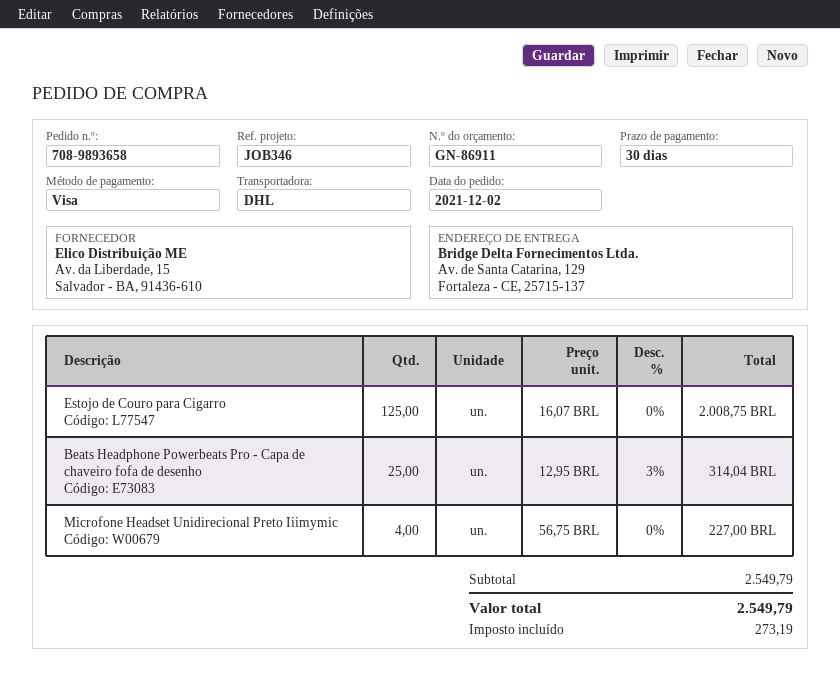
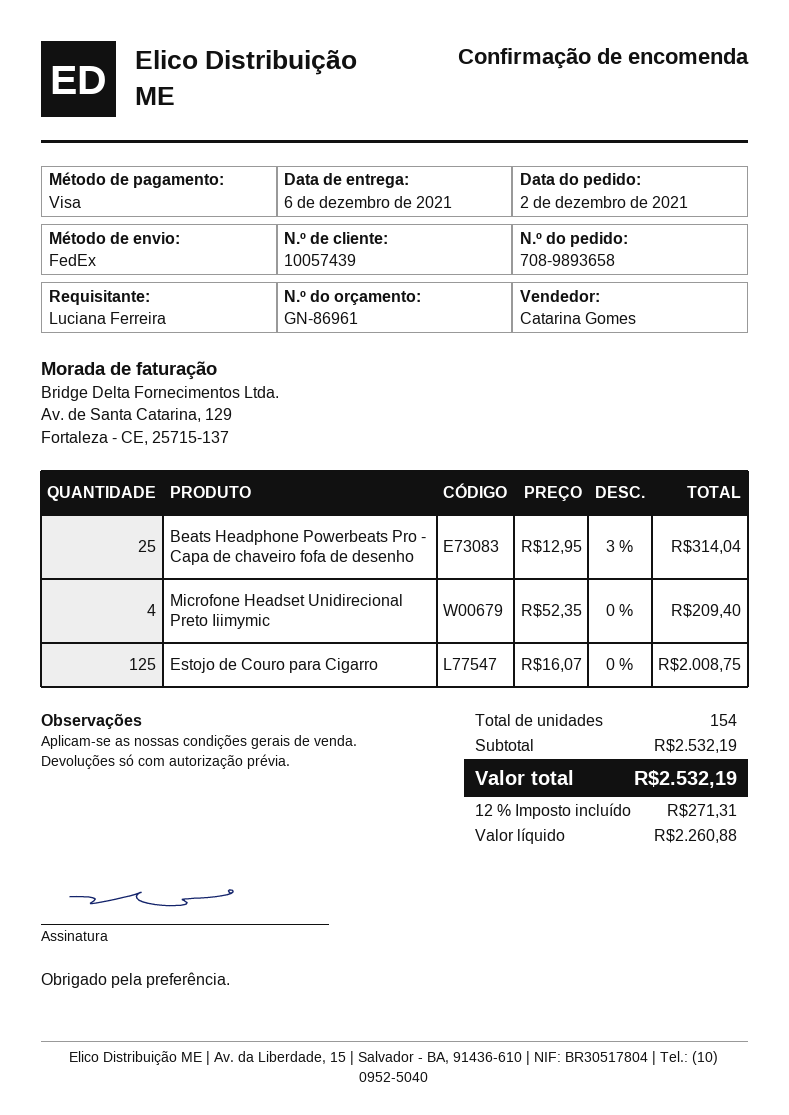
quote number: GN-86911 -> GN-86961
shipping method: DHL -> FedEx
Microfone Headset Unidirecional Preto Iiimymic: 4 x 56.75 = 227.00 -> 4 x 52.35 = 209.40
subtotal: 2549.79 -> 2532.19
tax: 273.19 -> 271.31
total: 2549.79 -> 2532.19

